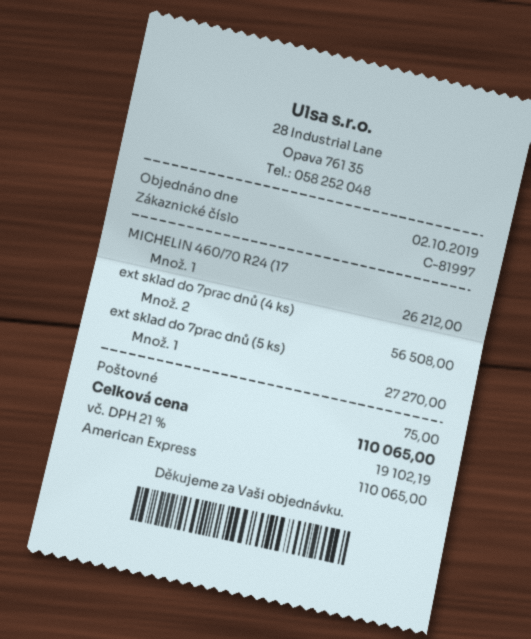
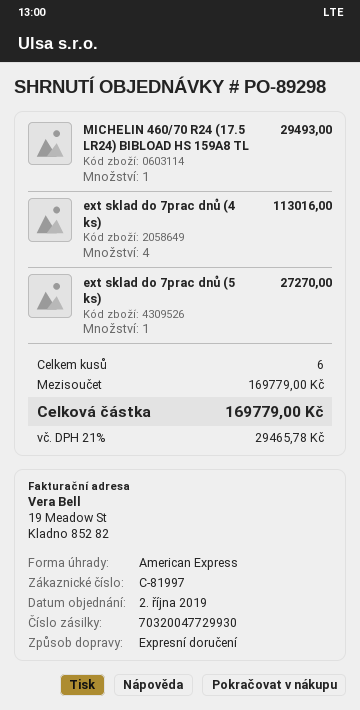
MICHELIN 460/70 R24 (17: 1 for 26212.00 -> 1 for 29493.00
ext sklad do 7prac dnů (4 ks): 2 for 56508.00 -> 4 for 113016.00
shipping: 75.00 -> none
tax: 21% = 19102.19 -> 21% = 29465.78
total: 110065.00 -> 169779.00

